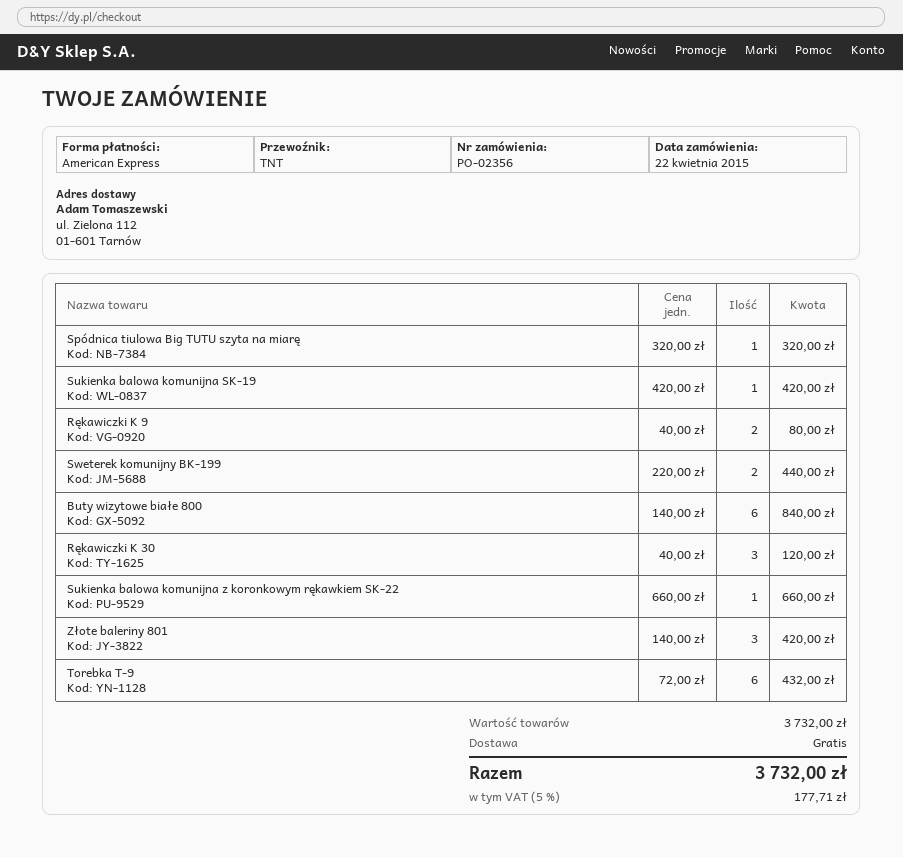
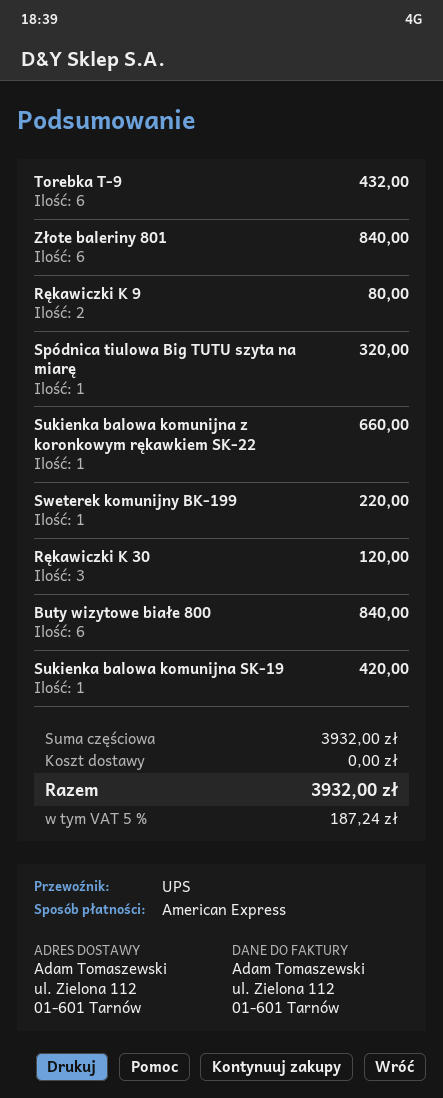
shipping method: TNT -> UPS
Sweterek komunijny BK-199: 2 for 440.00 -> 1 for 220.00
Złote baleriny 801: 3 for 420.00 -> 6 for 840.00
subtotal: 3732.00 -> 3932.00
tax: 5% = 177.71 -> 5% = 187.24
total: 3732.00 -> 3932.00

